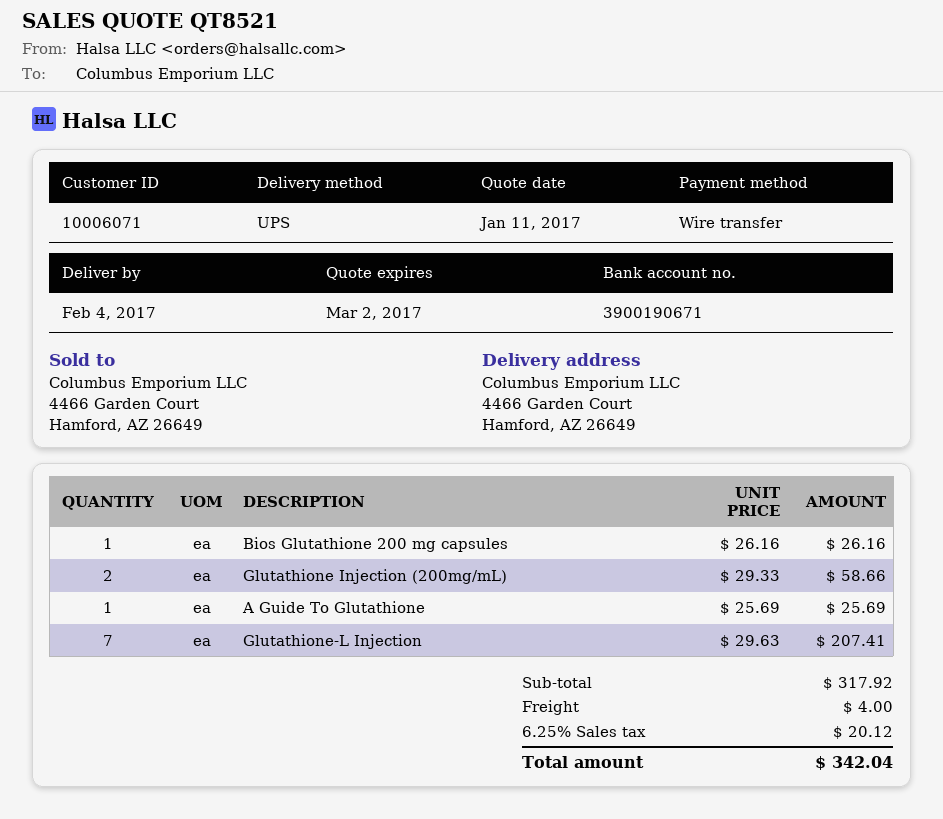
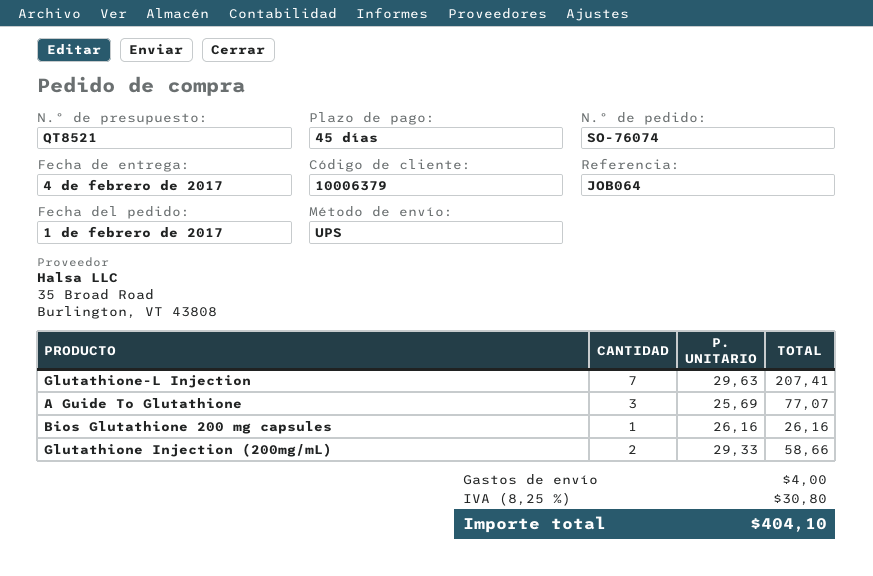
customer number: 10006071 -> 10006379
A Guide To Glutathione: 1 x 25.69 = 25.69 -> 3 x 25.69 = 77.07
tax: 6.25% = 20.12 -> 8.25% = 30.80
total: 342.04 -> 404.10

